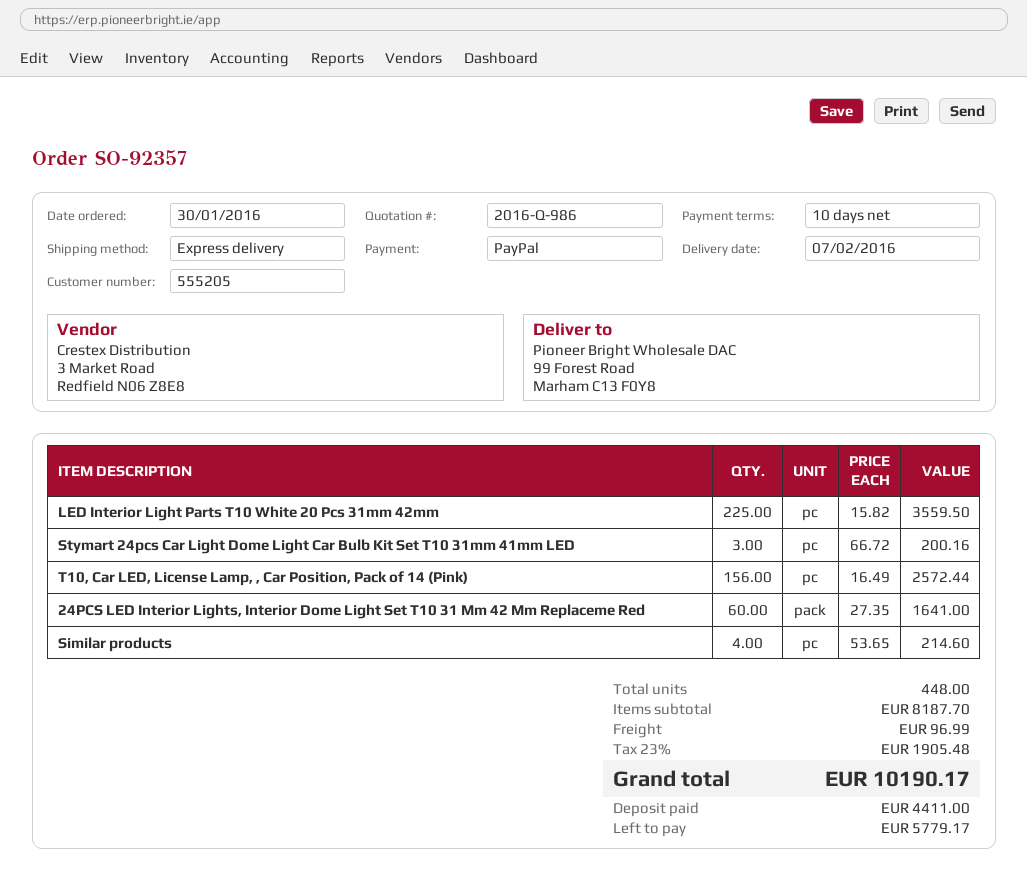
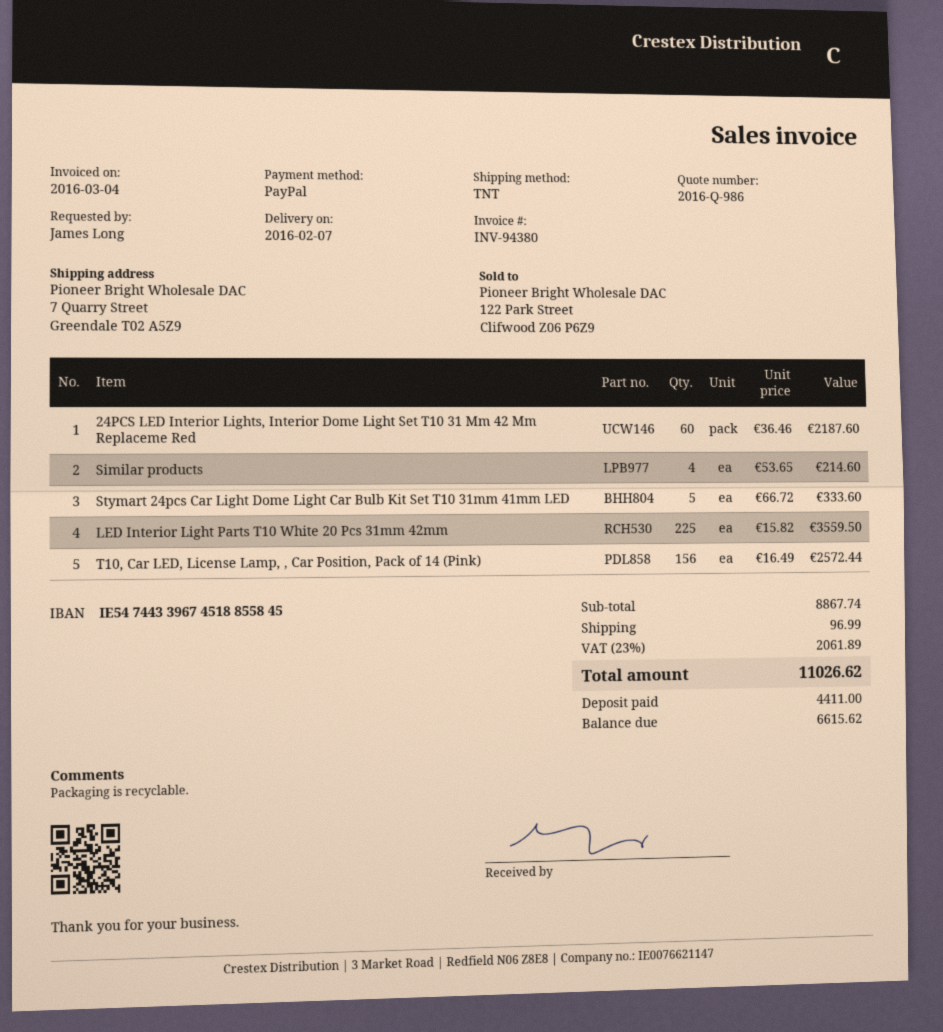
shipping method: express -> TNT
ship to: 99 Forest Road, Marham C13 F0Y8 -> 7 Quarry Street, Greendale T02 A5Z9
Stymart 24pcs Car Light Dome Light Car Bulb Kit Set T10 31mm 41mm LED: 3 x 66.72 = 200.16 -> 5 x 66.72 = 333.60
24PCS LED Interior Lights, Interior Dome Light Set T10 31 Mm 42 Mm Replaceme Red: 60 x 27.35 = 1641.00 -> 60 x 36.46 = 2187.60
subtotal: 8187.70 -> 8867.74
tax: 23% = 1905.48 -> 23% = 2061.89
total: 10190.17 -> 11026.62
balance: 5779.17 -> 6615.62

